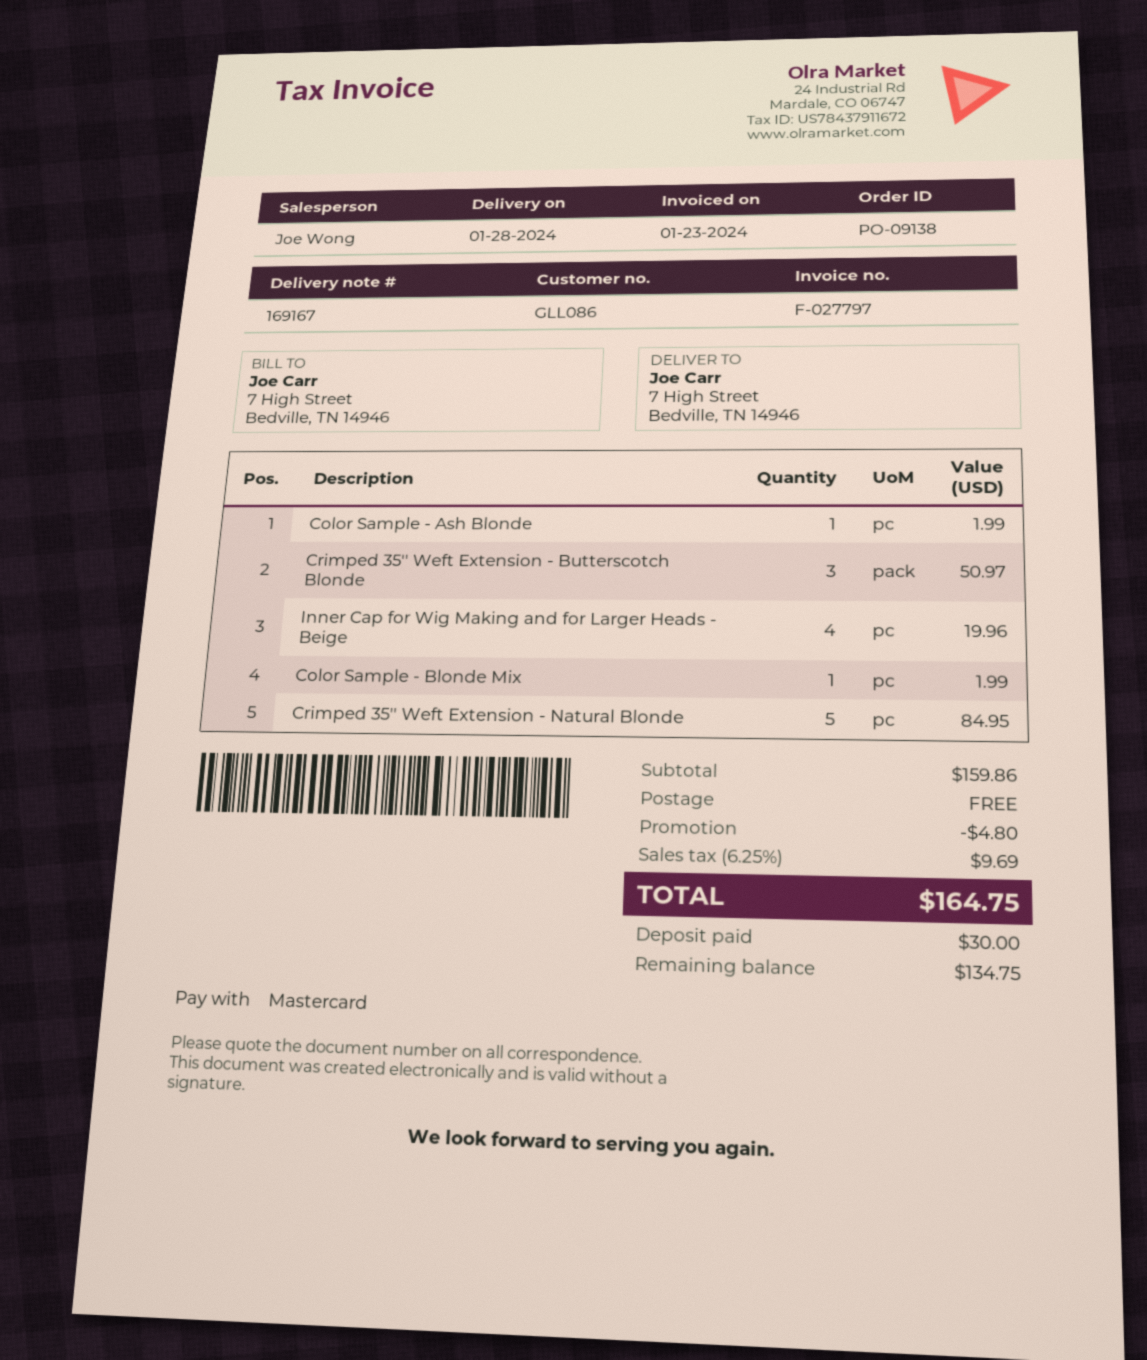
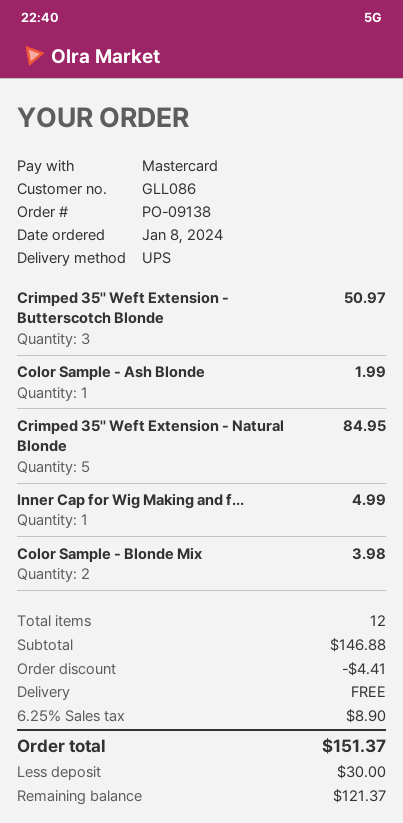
Inner Cap for Wig Making and for Larger Heads - Beige: 4 for 19.96 -> 1 for 4.99
Color Sample - Blonde Mix: 1 for 1.99 -> 2 for 3.98
subtotal: 159.86 -> 146.88
discount: 4.80 -> 4.41
tax: 6.25% = 9.69 -> 6.25% = 8.90
total: 164.75 -> 151.37
balance: 134.75 -> 121.37

